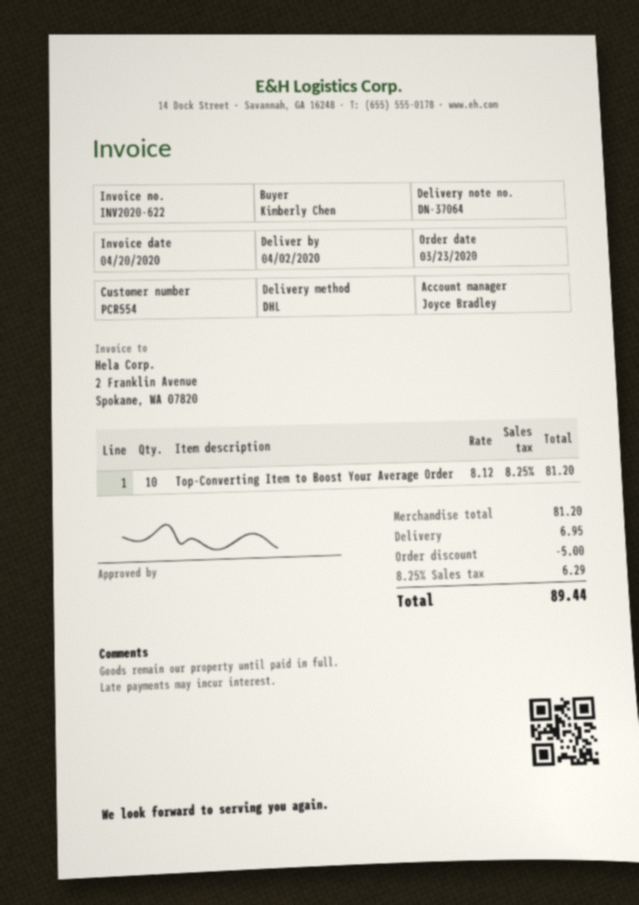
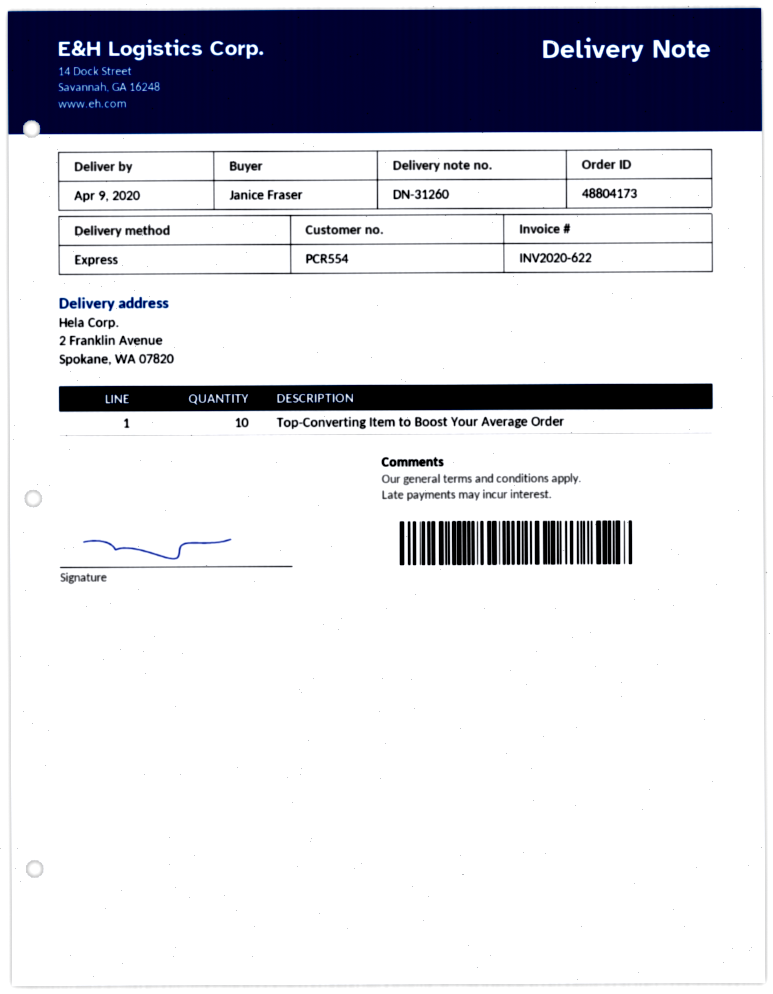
delivery note number: DN-37064 -> DN-31260
delivery date: 2020-04-02 -> 2020-04-09
ordered by: Kimberly Chen -> Janice Fraser
shipping method: DHL -> express

